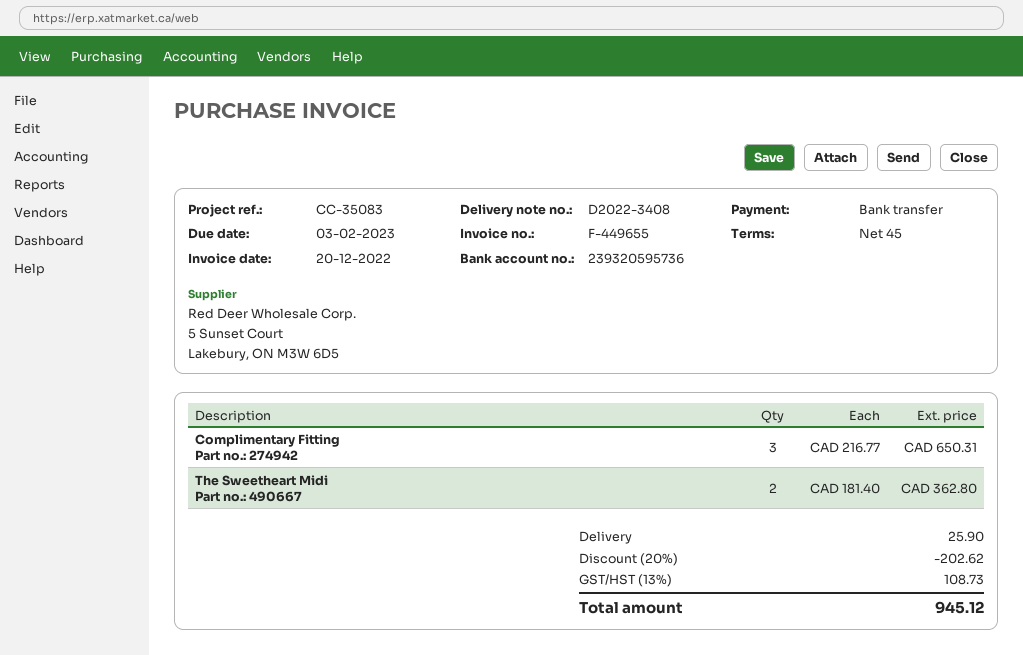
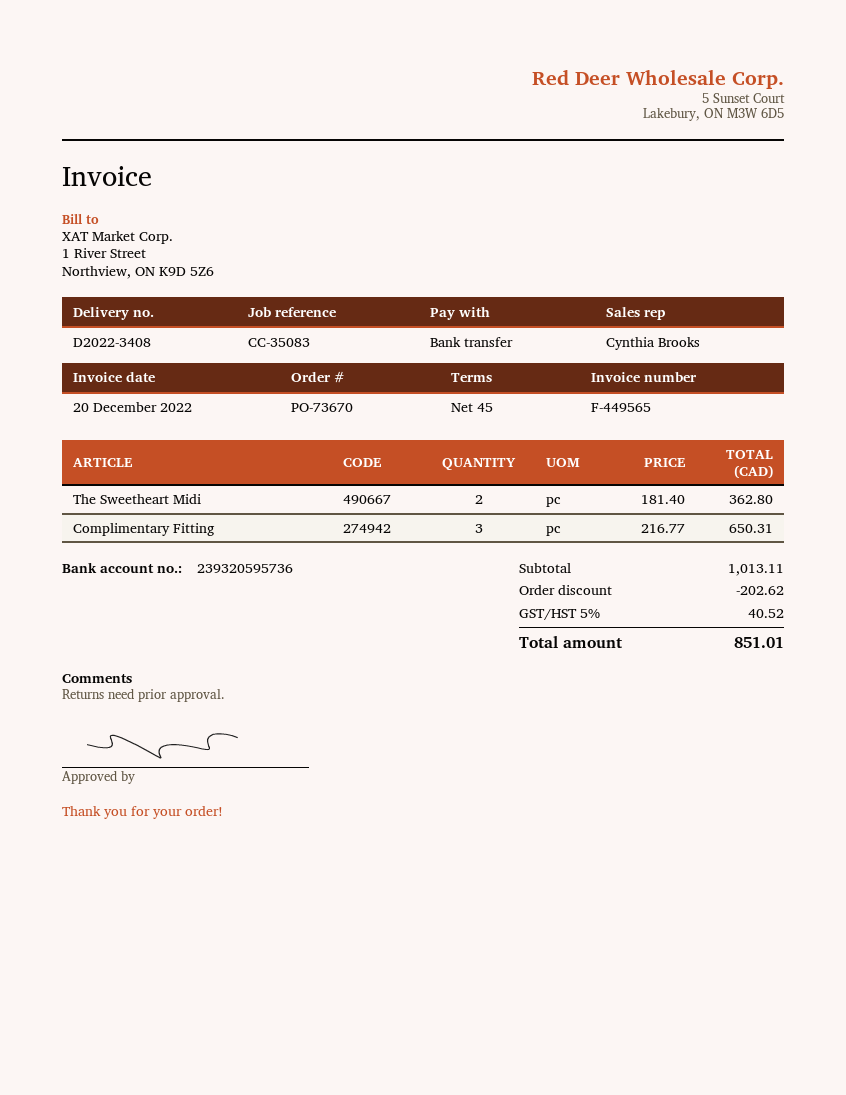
invoice number: F-449655 -> F-449565
shipping: 25.90 -> none
tax: 13% = 108.73 -> 5% = 40.52
total: 945.12 -> 851.01

